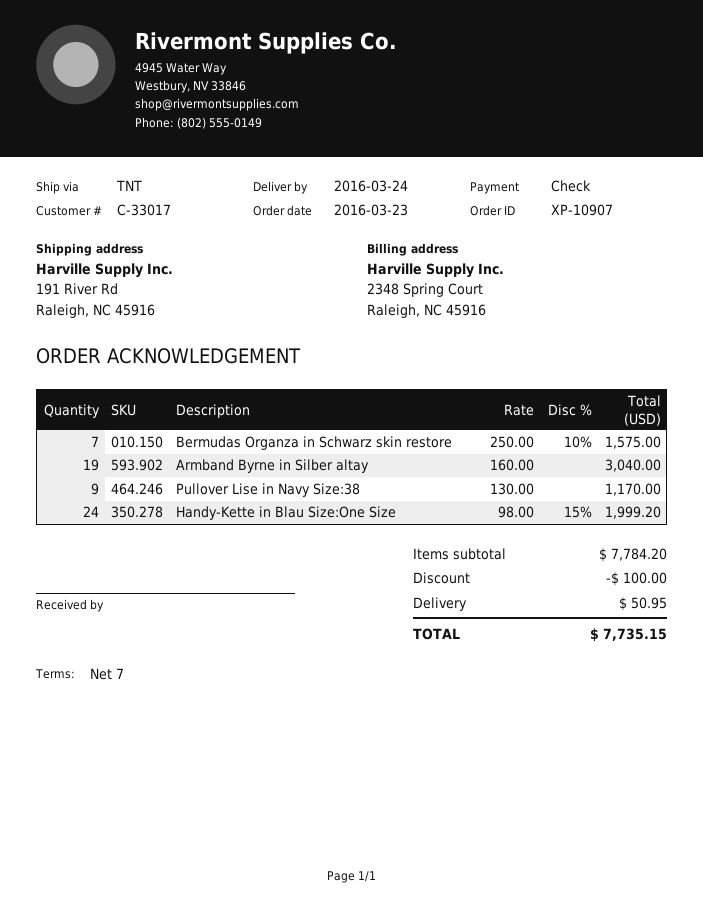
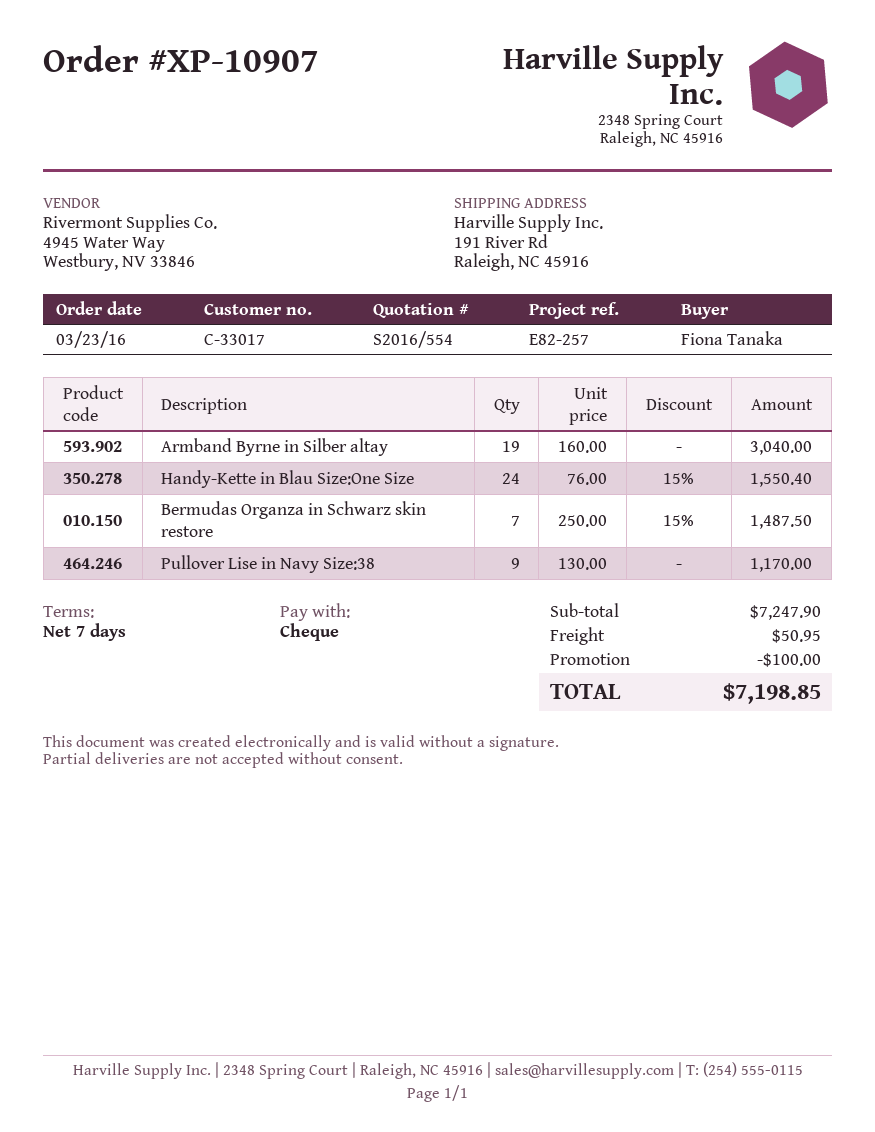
Bermudas Organza in Schwarz skin restore: 7 x 250.00 - 10% = 1575.00 -> 7 x 250.00 - 15% = 1487.50
Handy-Kette in Blau Size:One Size: 24 x 98.00 - 15% = 1999.20 -> 24 x 76.00 - 15% = 1550.40
subtotal: 7784.20 -> 7247.90
total: 7735.15 -> 7198.85

